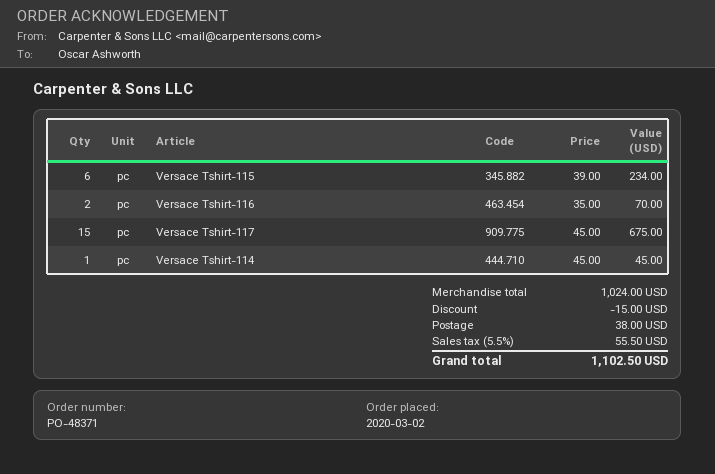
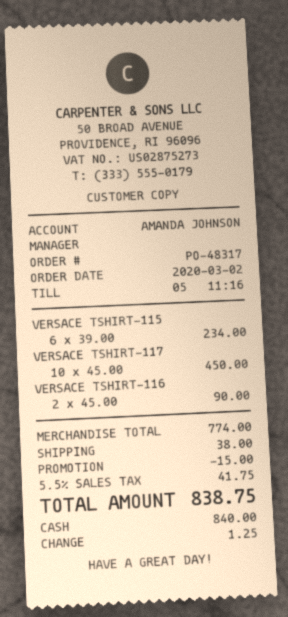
order number: PO-48371 -> PO-48317
Versace Tshirt-116: 2 x 35.00 = 70.00 -> 2 x 45.00 = 90.00
Versace Tshirt-117: 15 x 45.00 = 675.00 -> 10 x 45.00 = 450.00
Versace Tshirt-114: 1 x 45.00 = 45.00 -> none
subtotal: 1024.00 -> 774.00
tax: 5.5% = 55.50 -> 5.5% = 41.75
total: 1102.50 -> 838.75

